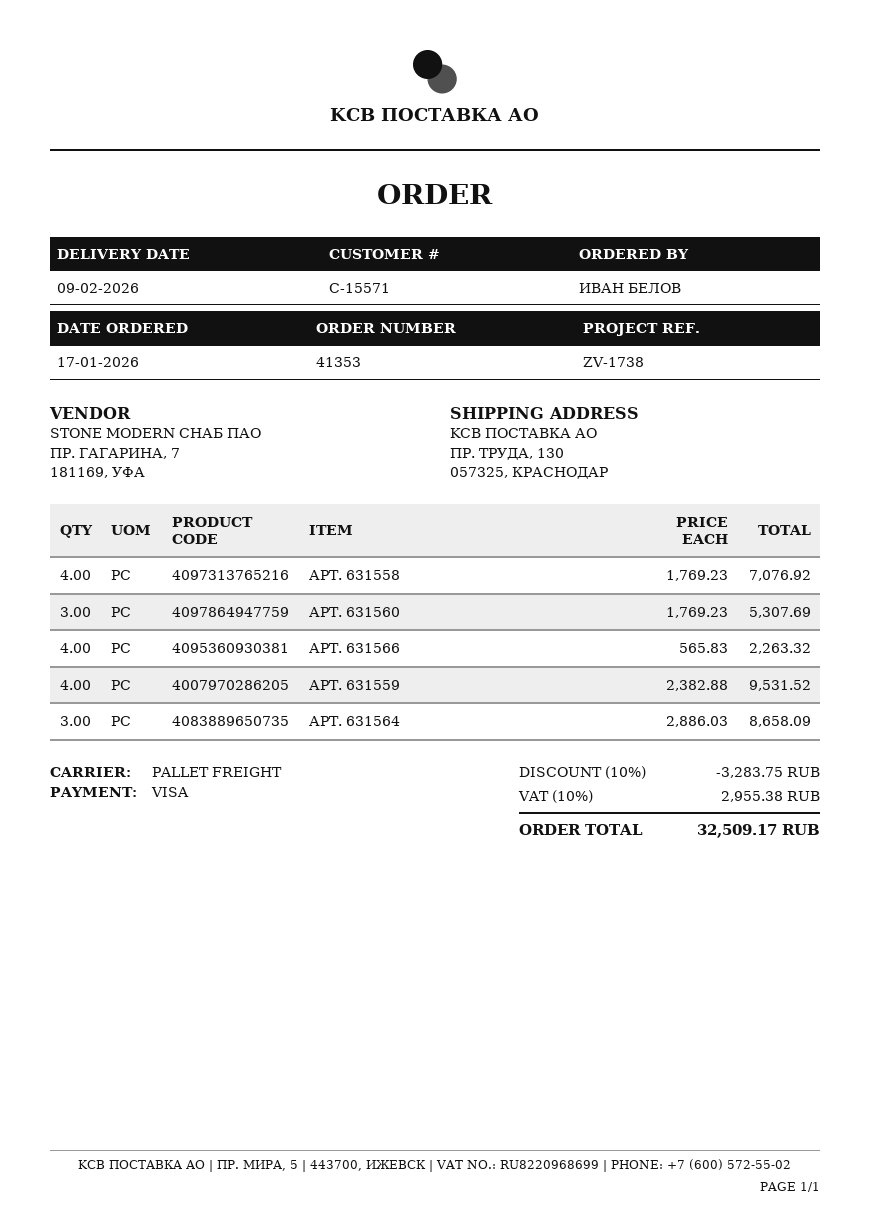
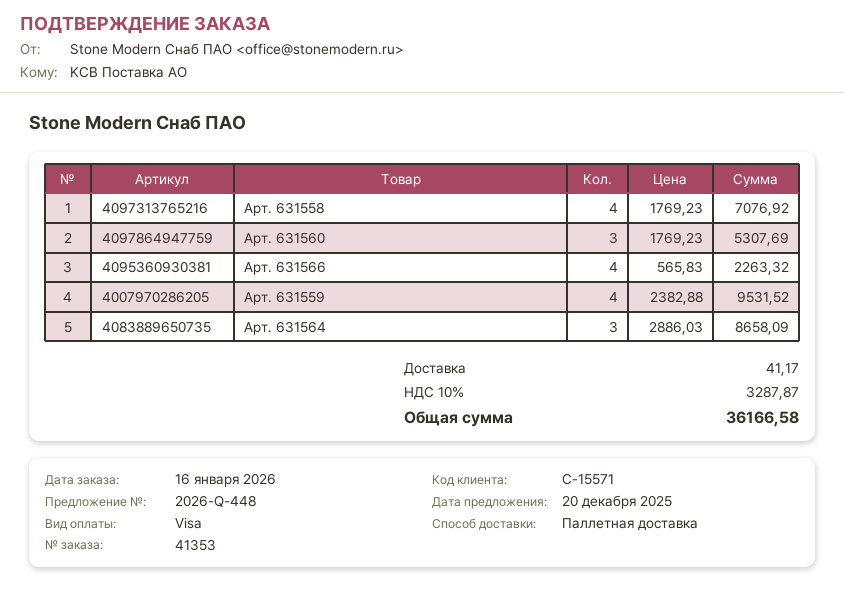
order date: 2026-01-17 -> 2026-01-16
discount: 10% = 3283.75 -> none
shipping: none -> 41.17
tax: 10% = 2955.38 -> 10% = 3287.87
total: 32509.17 -> 36166.58

